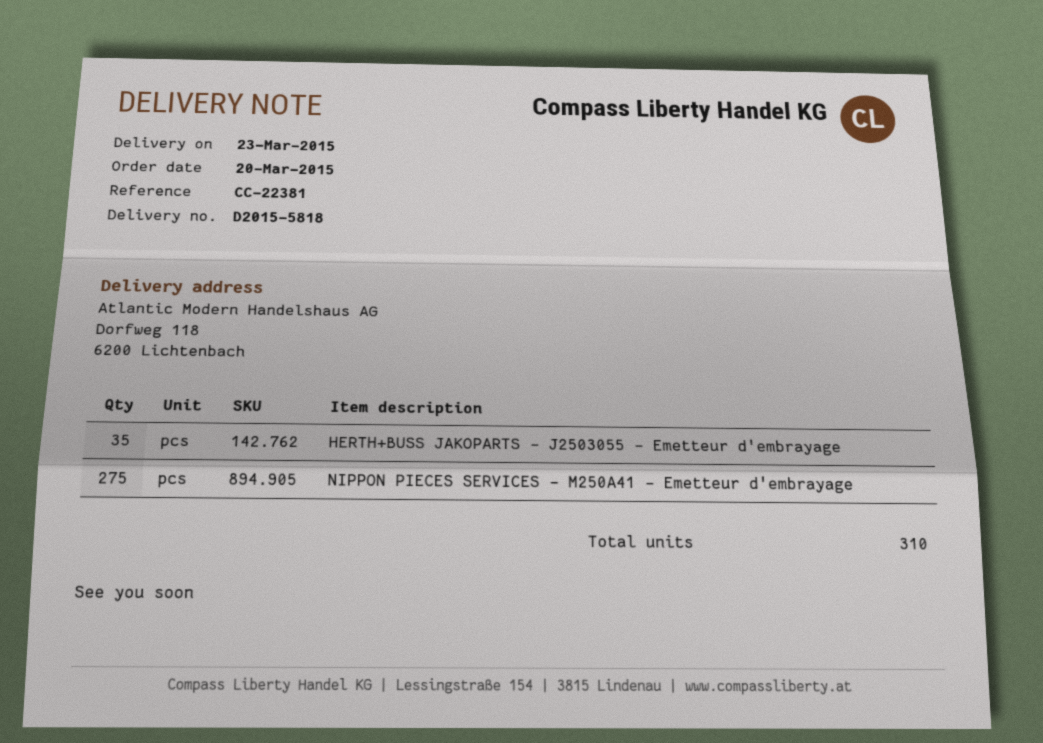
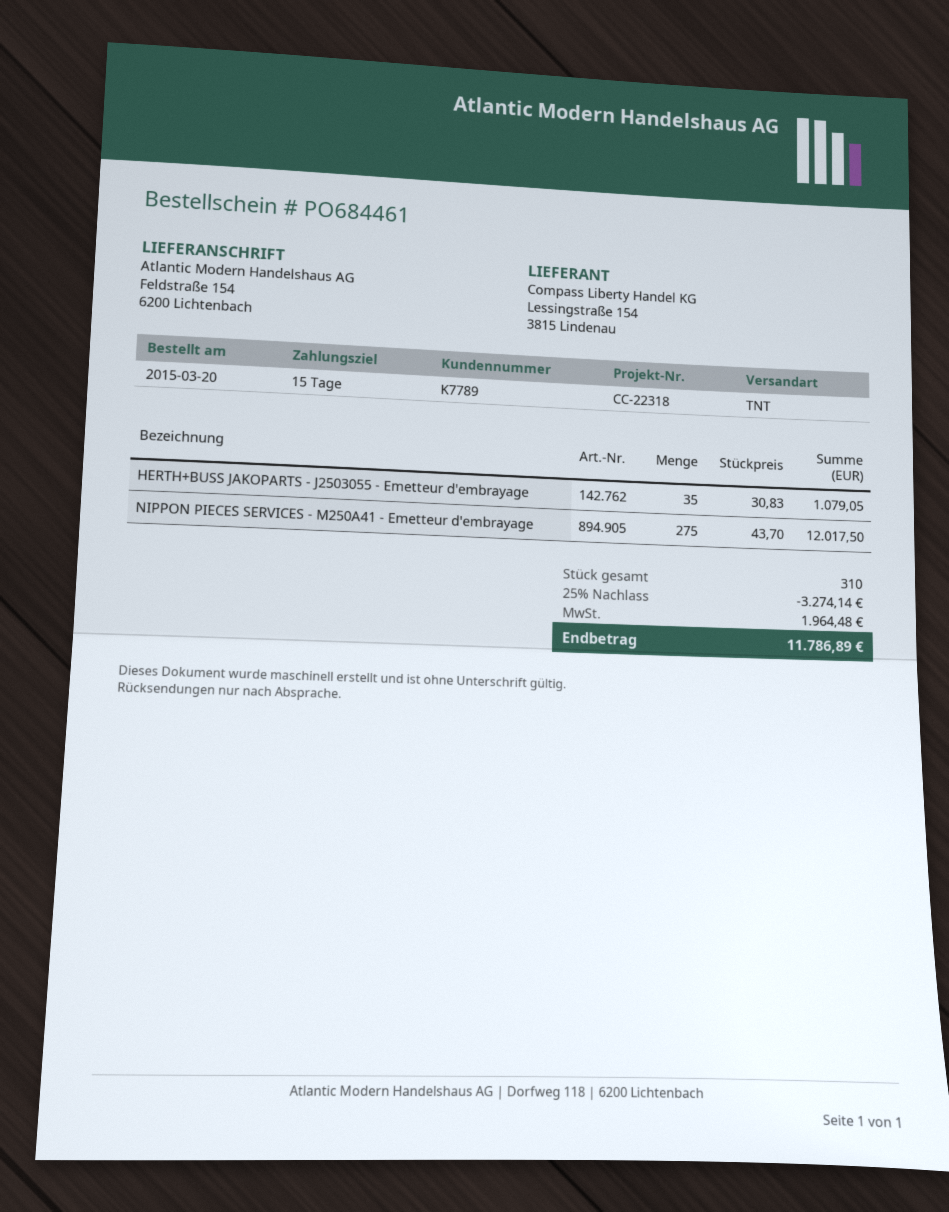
reference: CC-22381 -> CC-22318
ship to: Dorfweg 118, 6200 Lichtenbach -> Feldstraße 154, 6200 Lichtenbach

